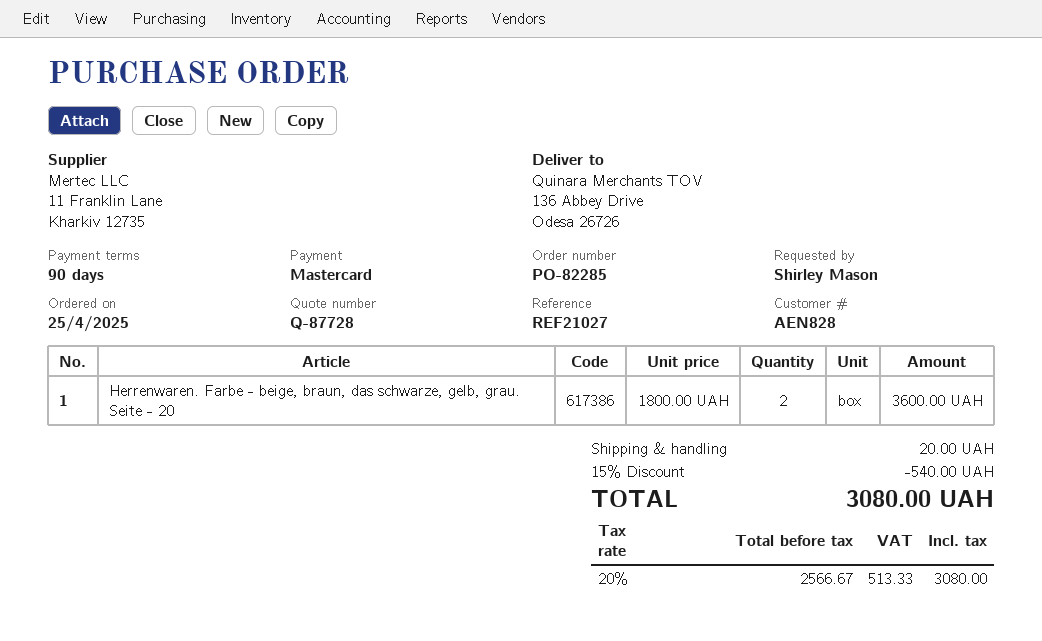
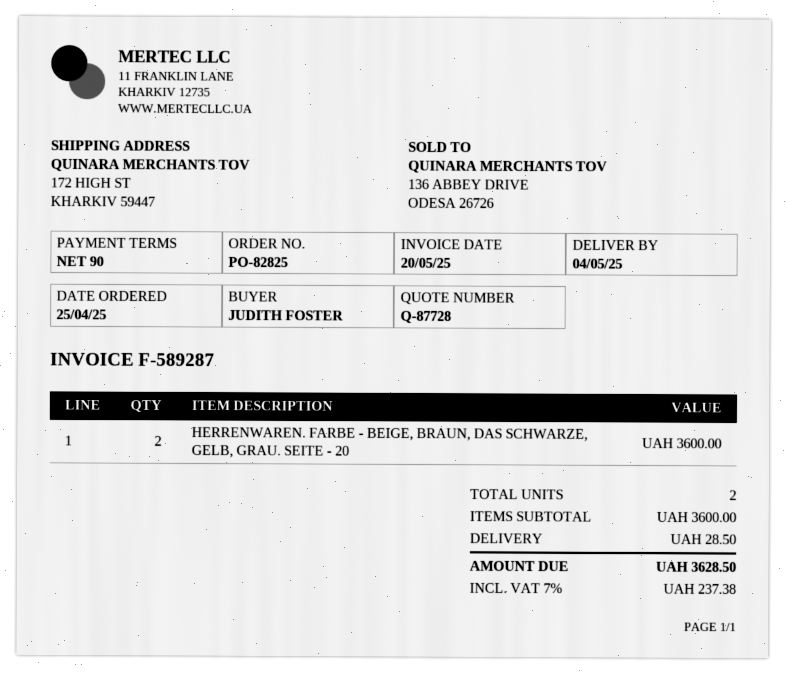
order number: PO-82285 -> PO-82825
ordered by: Shirley Mason -> JUDITH FOSTER
ship to: 136 Abbey Drive, Odesa 26726 -> 172 HIGH ST, KHARKIV 59447
discount: 15% = 540.00 -> none
shipping: 20.00 -> 28.50
tax: 20% = 513.33 -> 7% = 237.38
total: 3080.00 -> 3628.50

